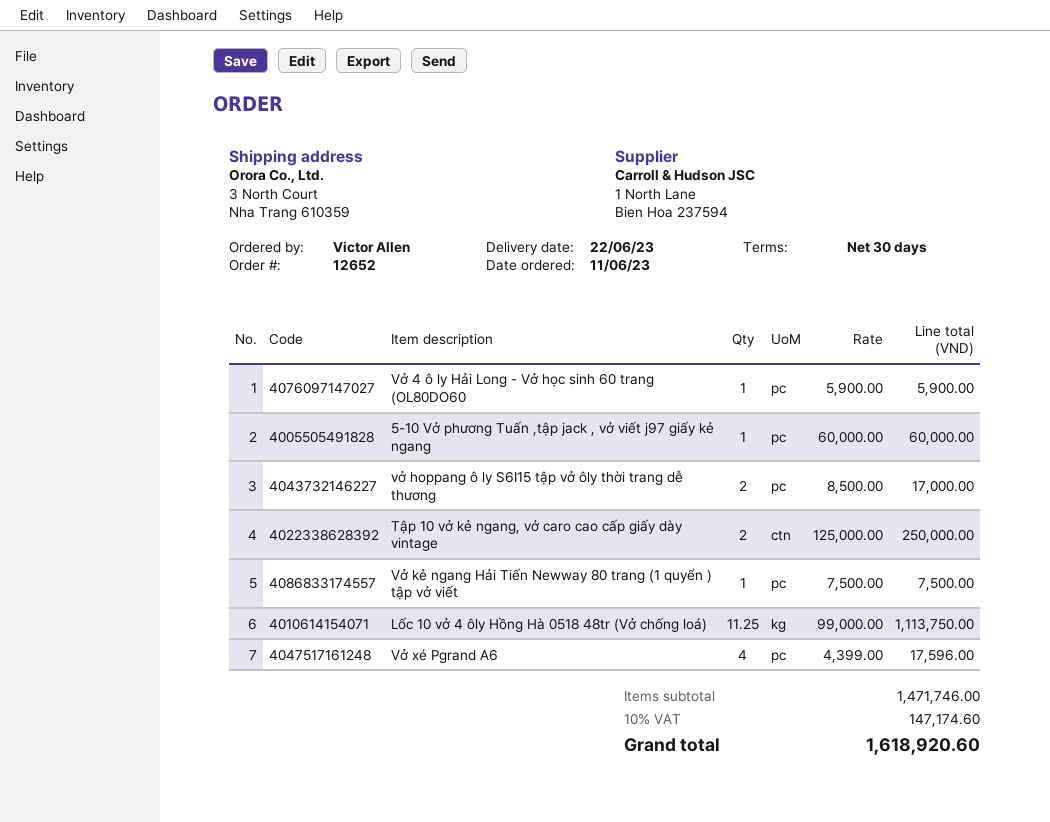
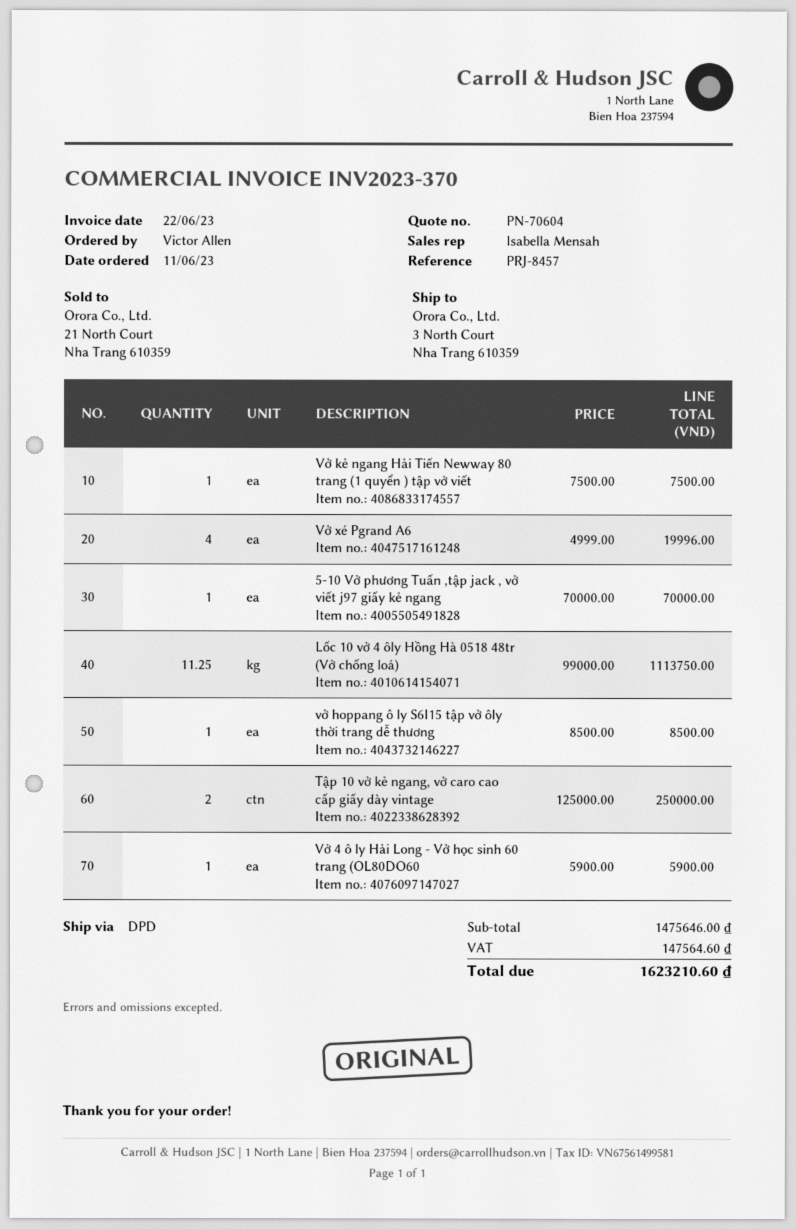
5-10 Vở phương Tuấn ,tập jack , vở viết j97 giấy kẻ ngang: 1 x 60000.00 = 60000.00 -> 1 x 70000.00 = 70000.00
vở hoppang ô ly S6I15 tập vở ôly thời trang dễ thương: 2 x 8500.00 = 17000.00 -> 1 x 8500.00 = 8500.00
Vở xé Pgrand A6: 4 x 4399.00 = 17596.00 -> 4 x 4999.00 = 19996.00
subtotal: 1471746.00 -> 1475646.00
tax: 147174.60 -> 147564.60
total: 1618920.60 -> 1623210.60

